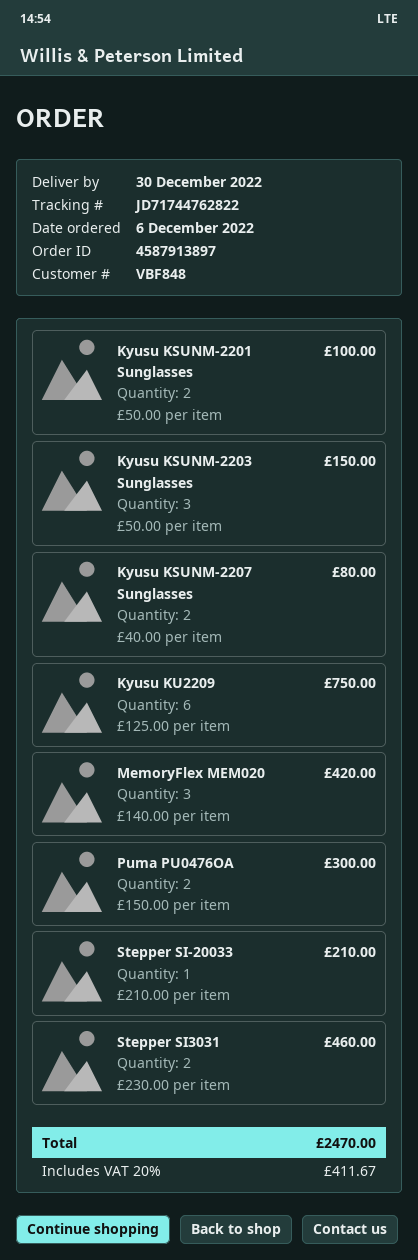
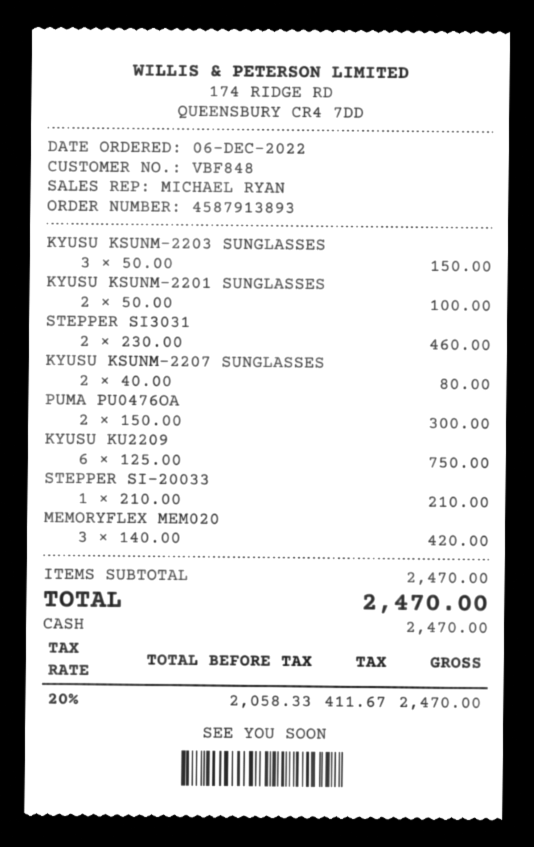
order number: 4587913897 -> 4587913893

